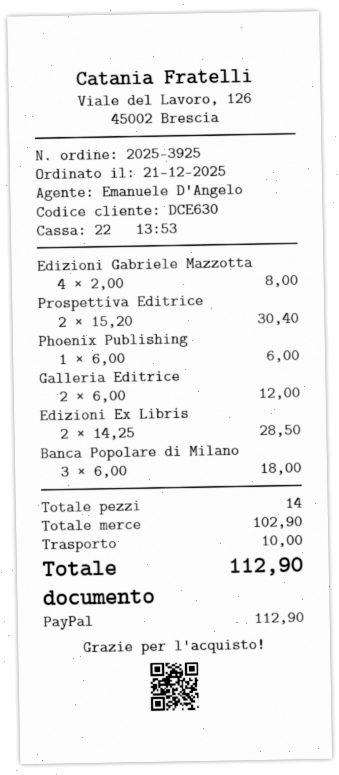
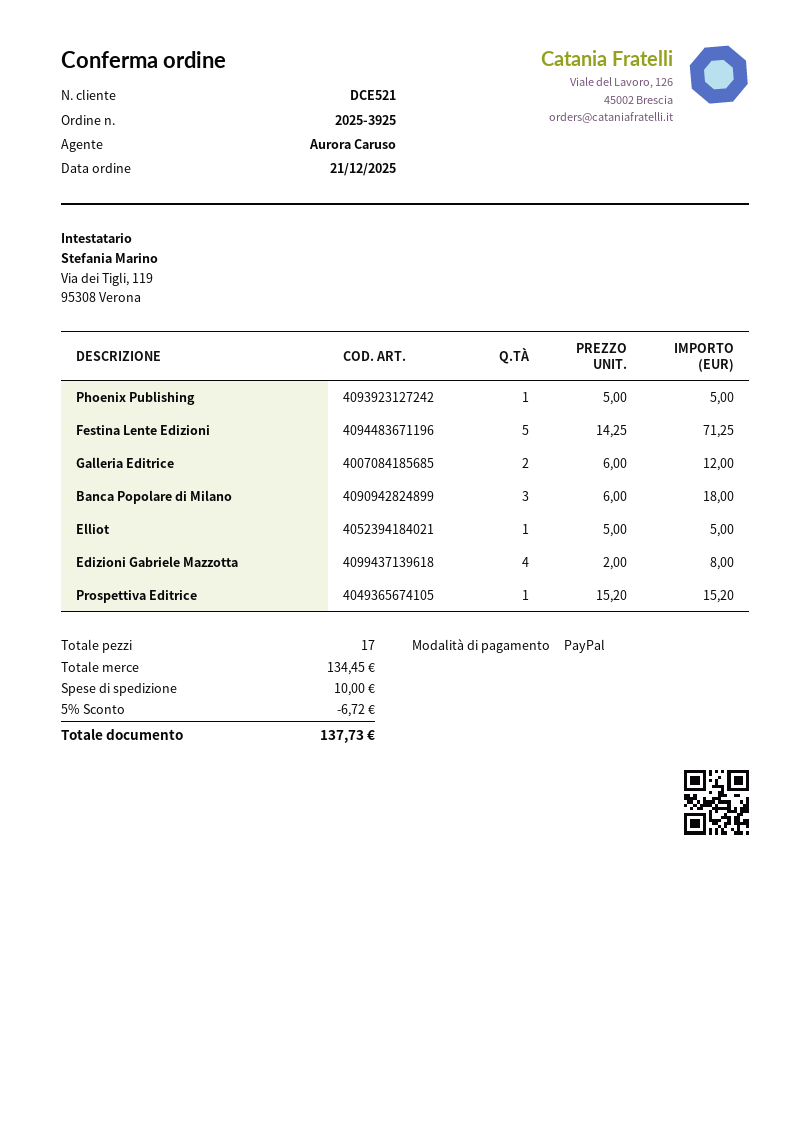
customer number: DCE630 -> DCE521
sales rep: Emanuele D'Angelo -> Aurora Caruso
Prospettiva Editrice: 2 x 15.20 = 30.40 -> 1 x 15.20 = 15.20
Phoenix Publishing: 1 x 6.00 = 6.00 -> 1 x 5.00 = 5.00
Edizioni Ex Libris: 2 x 14.25 = 28.50 -> none
Festina Lente Edizioni: none -> 5 x 14.25 = 71.25
Elliot: none -> 1 x 5.00 = 5.00
total quantity: 14 -> 17
subtotal: 102.90 -> 134.45
discount: none -> 5% = 6.72
total: 112.90 -> 137.73

